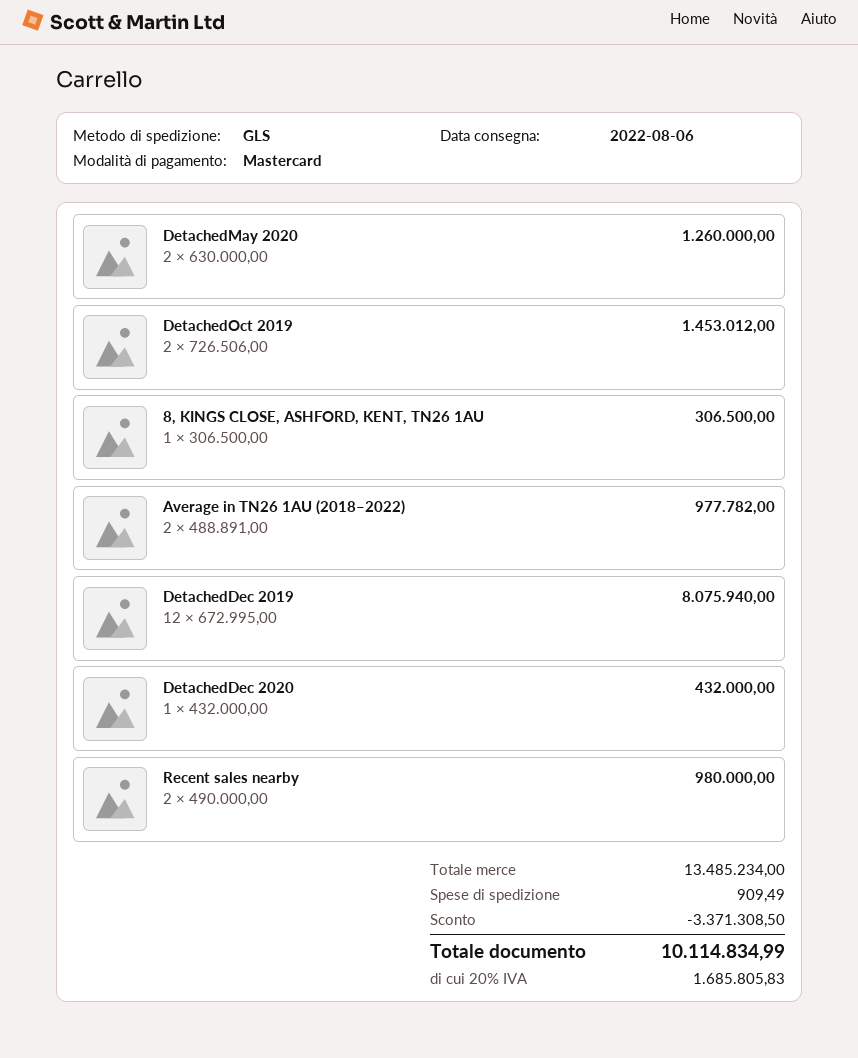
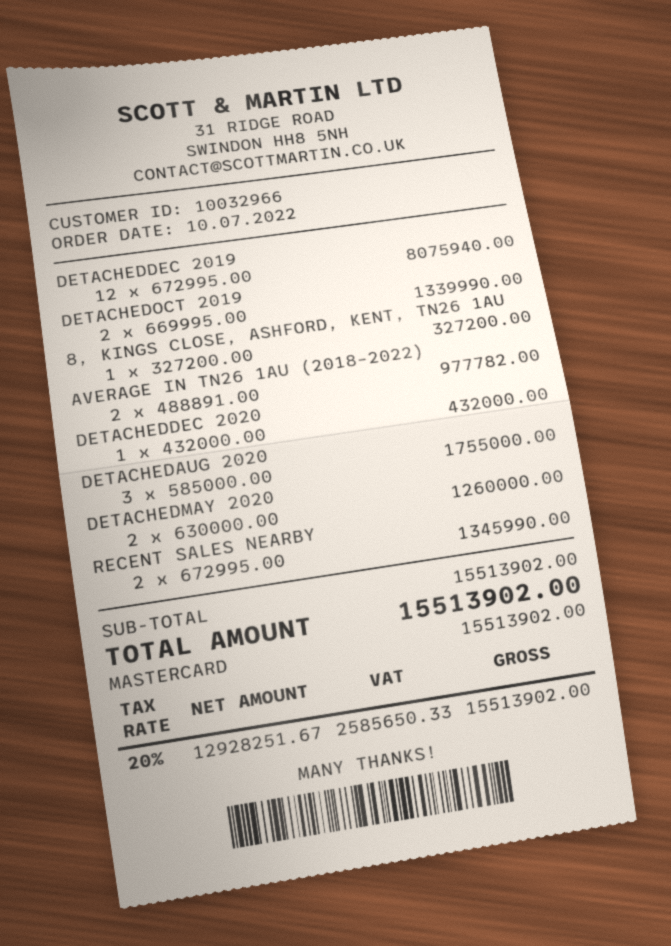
DetachedOct 2019: 2 x 726506.00 = 1453012.00 -> 2 x 669995.00 = 1339990.00
8, KINGS CLOSE, ASHFORD, KENT, TN26 1AU: 1 x 306500.00 = 306500.00 -> 1 x 327200.00 = 327200.00
Recent sales nearby: 2 x 490000.00 = 980000.00 -> 2 x 672995.00 = 1345990.00
DETACHEDAUG 2020: none -> 3 x 585000.00 = 1755000.00
subtotal: 13485234.00 -> 15513902.00
discount: 3371308.50 -> none
shipping: 909.49 -> none
tax: 20% = 1685805.83 -> 20% = 2585650.33
total: 10114834.99 -> 15513902.00

